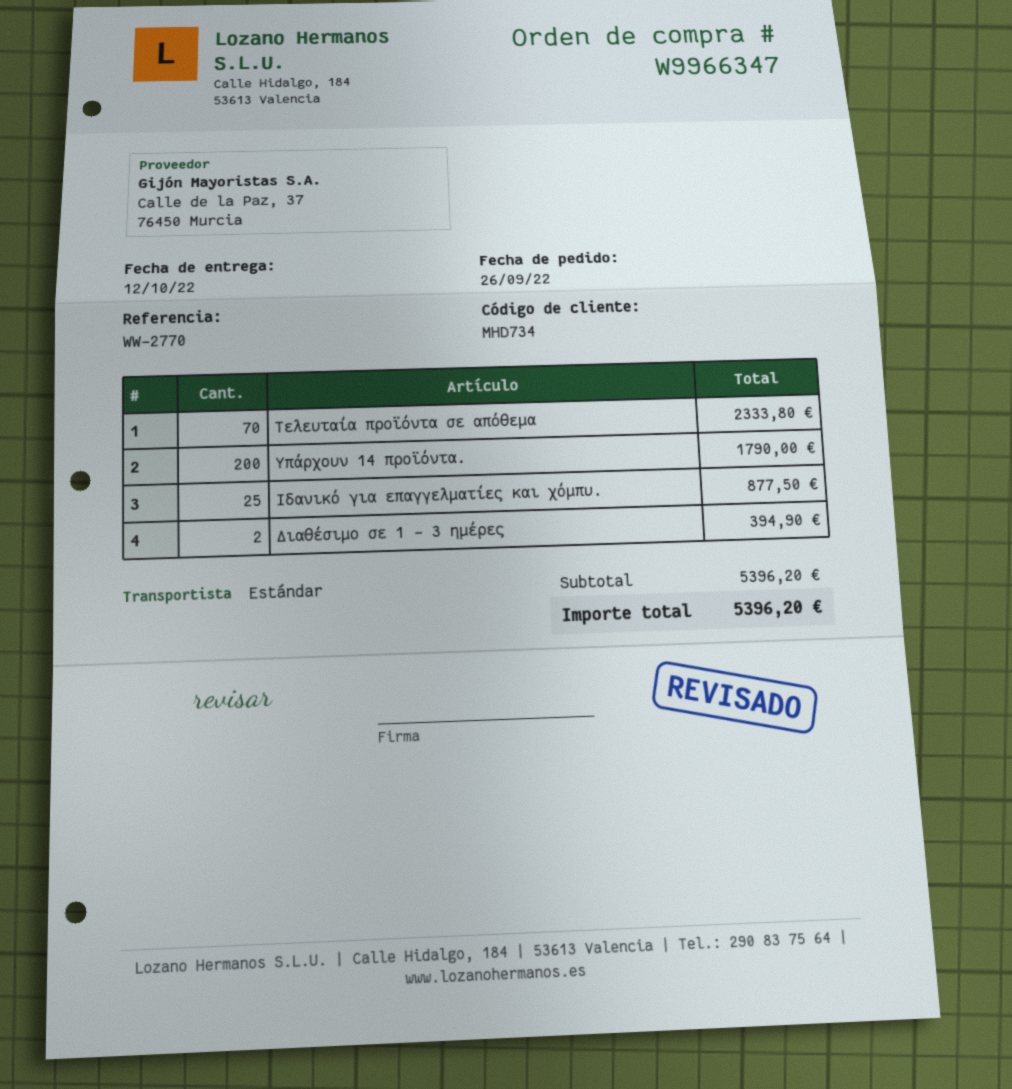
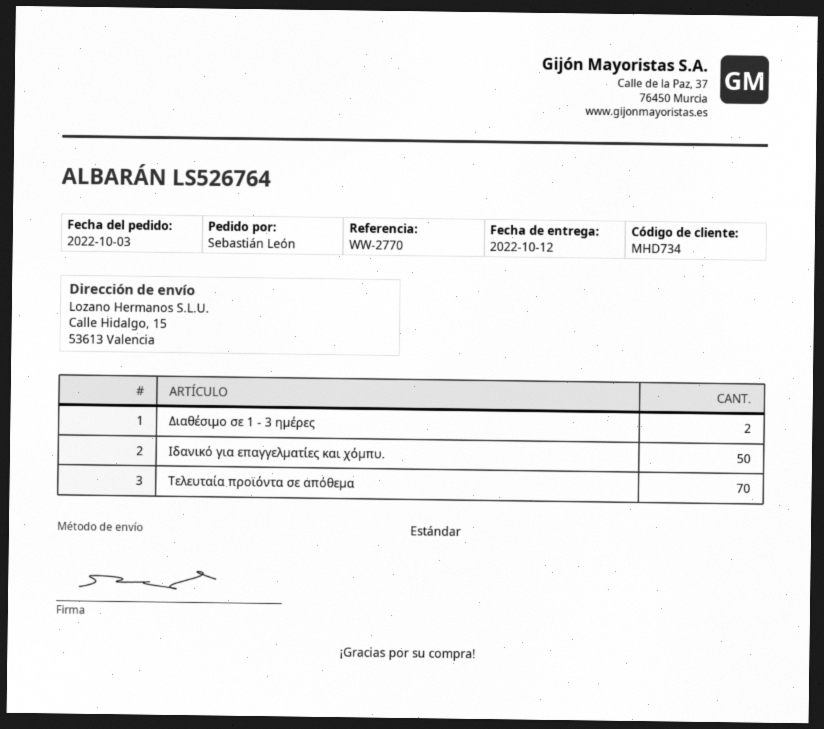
order date: 2022-09-26 -> 2022-10-03
Υπάρχουν 14 προϊόντα.: 200 -> none
Ιδανικό για επαγγελματίες και χόμπυ.: 25 -> 50

